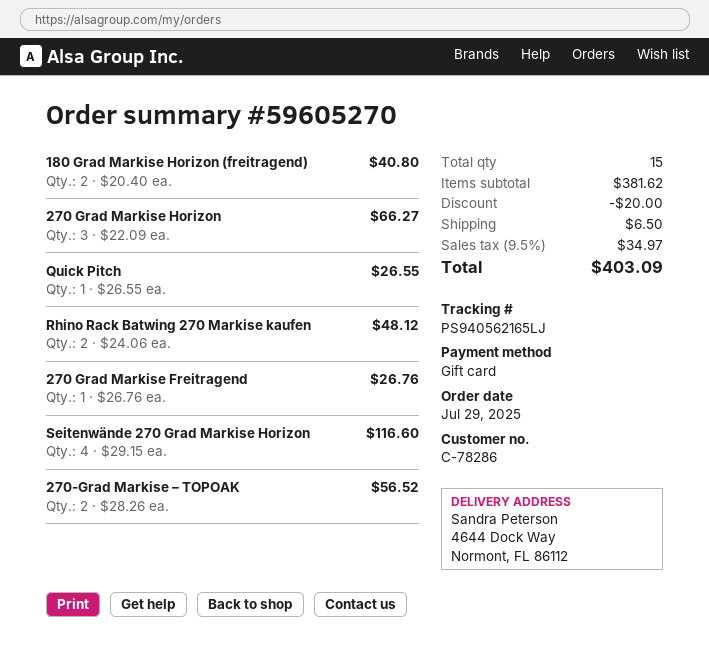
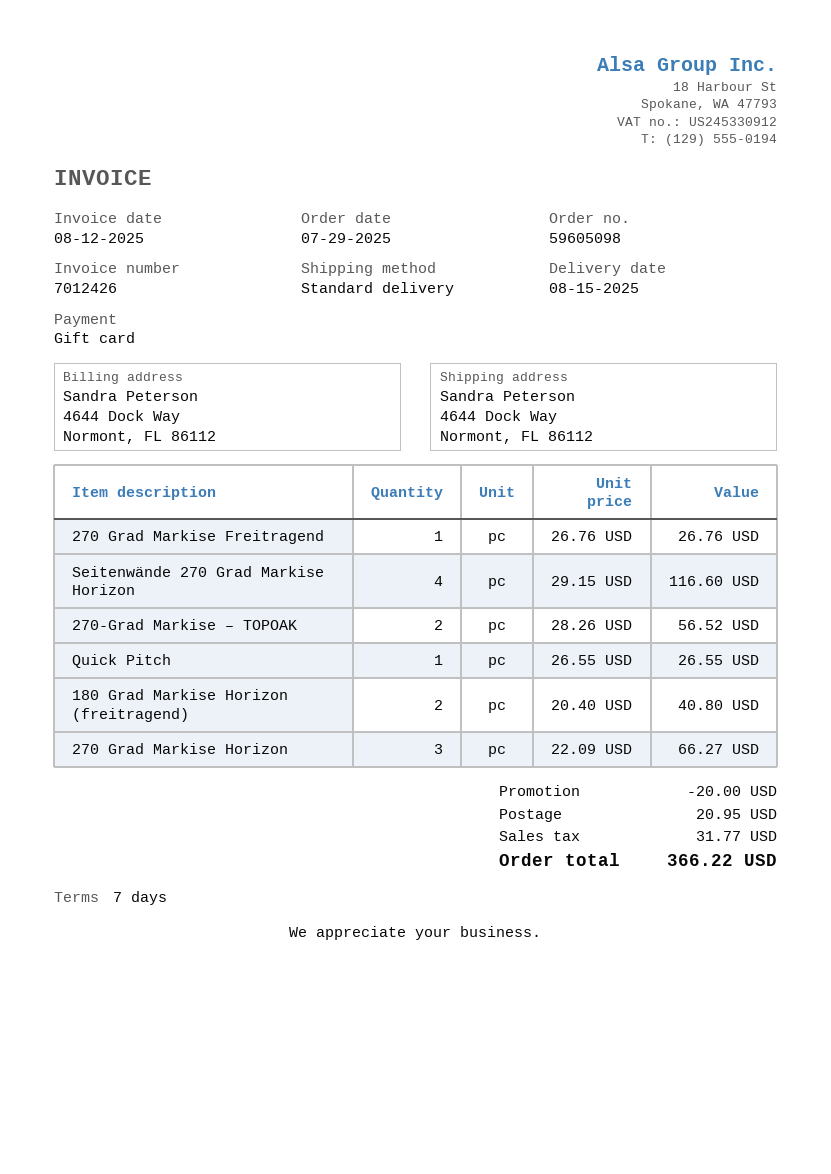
order number: 59605270 -> 59605098
Rhino Rack Batwing 270 Markise kaufen: 2 x 24.06 = 48.12 -> none
shipping: 6.50 -> 20.95
tax: 34.97 -> 31.77
total: 403.09 -> 366.22

